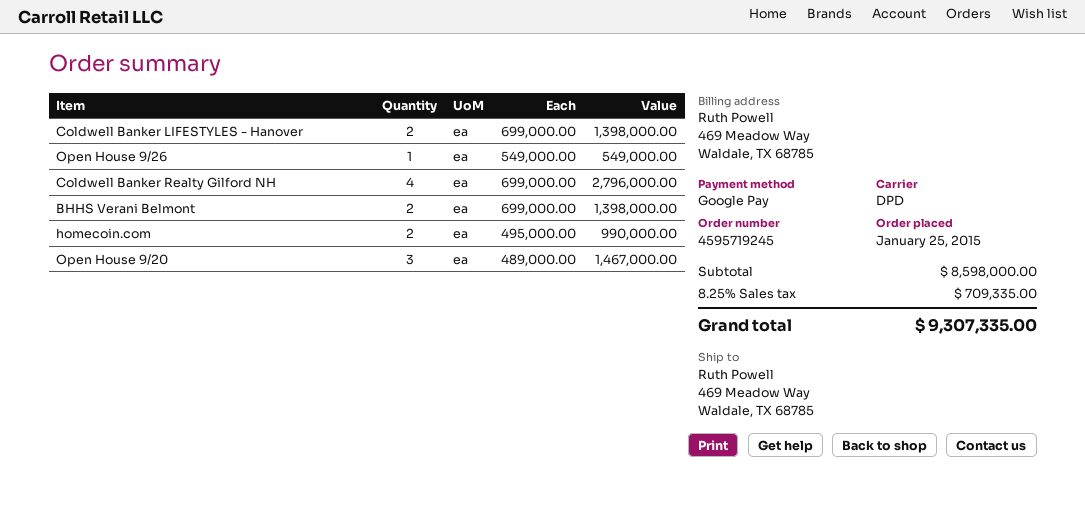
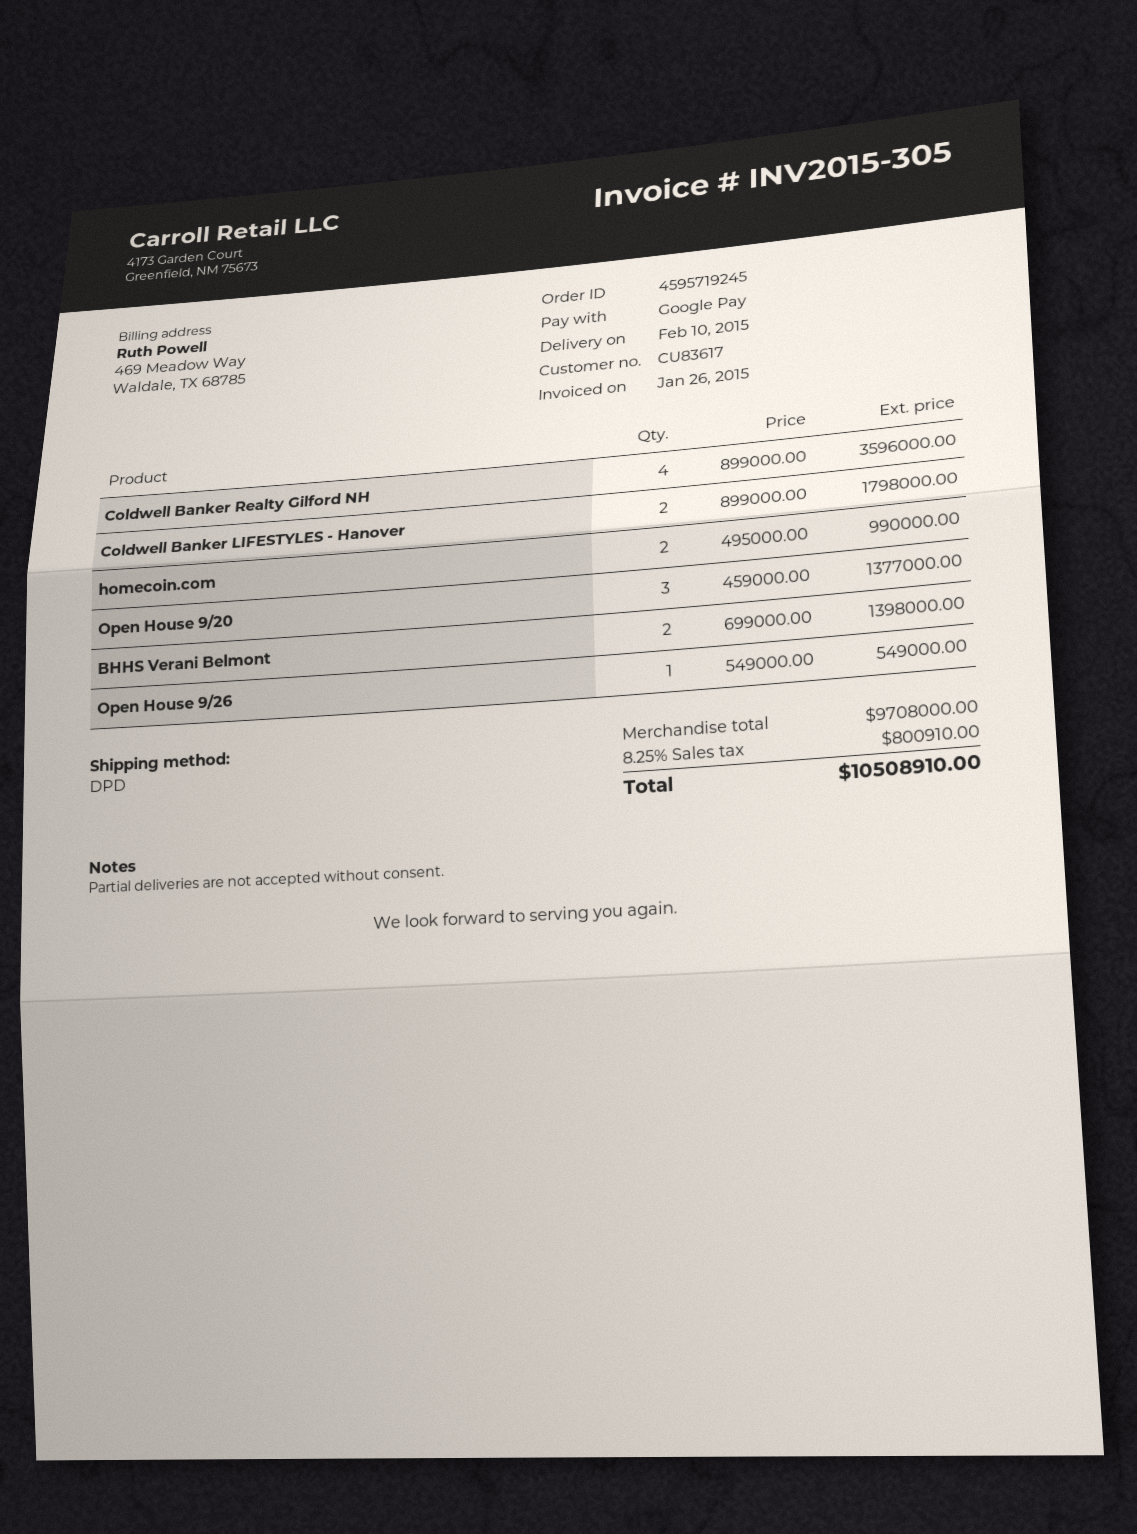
Coldwell Banker LIFESTYLES - Hanover: 2 x 699000.00 = 1398000.00 -> 2 x 899000.00 = 1798000.00
Coldwell Banker Realty Gilford NH: 4 x 699000.00 = 2796000.00 -> 4 x 899000.00 = 3596000.00
Open House 9/20: 3 x 489000.00 = 1467000.00 -> 3 x 459000.00 = 1377000.00
subtotal: 8598000.00 -> 9708000.00
tax: 8.25% = 709335.00 -> 8.25% = 800910.00
total: 9307335.00 -> 10508910.00

